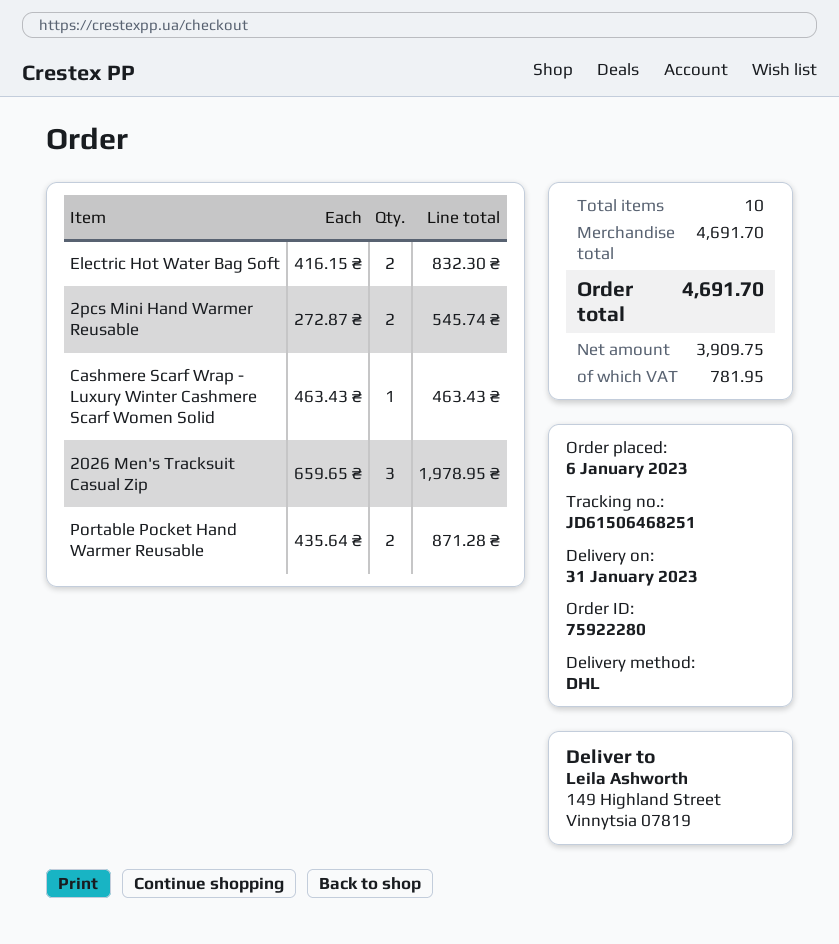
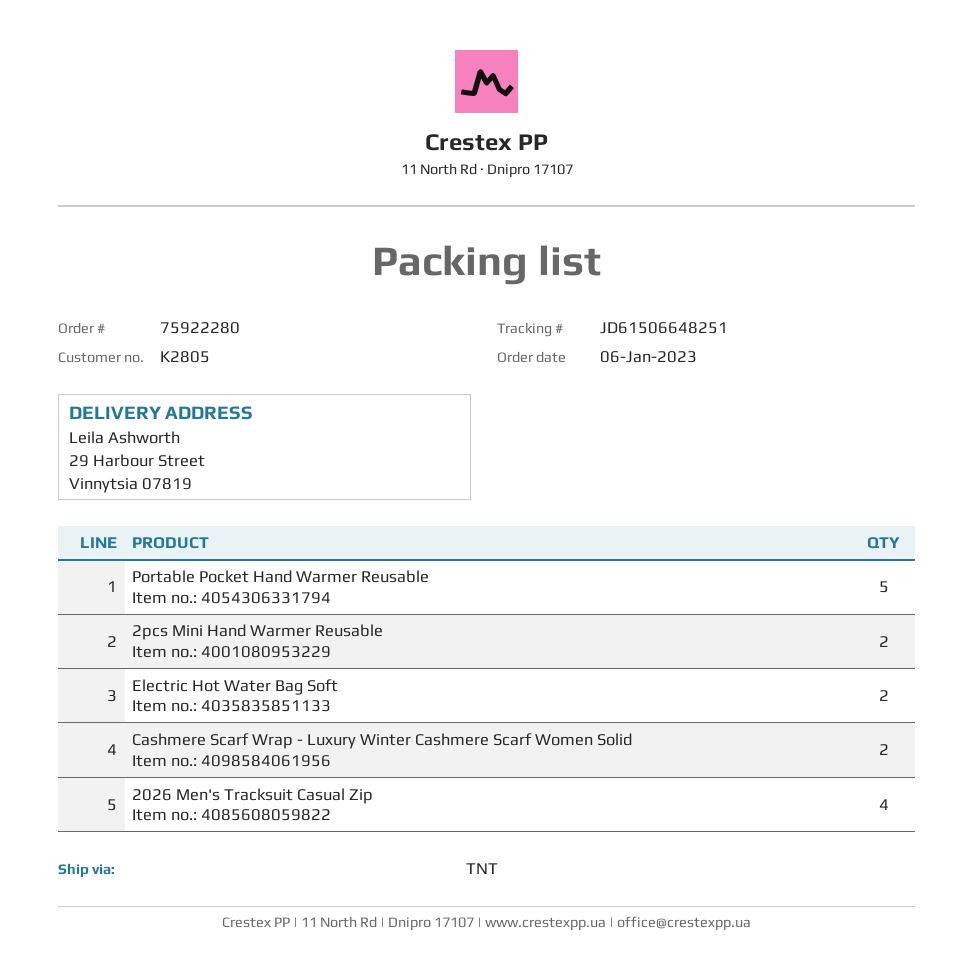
shipping method: DHL -> TNT
tracking number: JD61506468251 -> JD61506648251
ship to: 149 Highland Street, Vinnytsia 07819 -> 29 Harbour Street, Vinnytsia 07819
Cashmere Scarf Wrap - Luxury Winter Cashmere Scarf Women Solid: 1 -> 2
2026 Men's Tracksuit Casual Zip: 3 -> 4
Portable Pocket Hand Warmer Reusable: 2 -> 5

